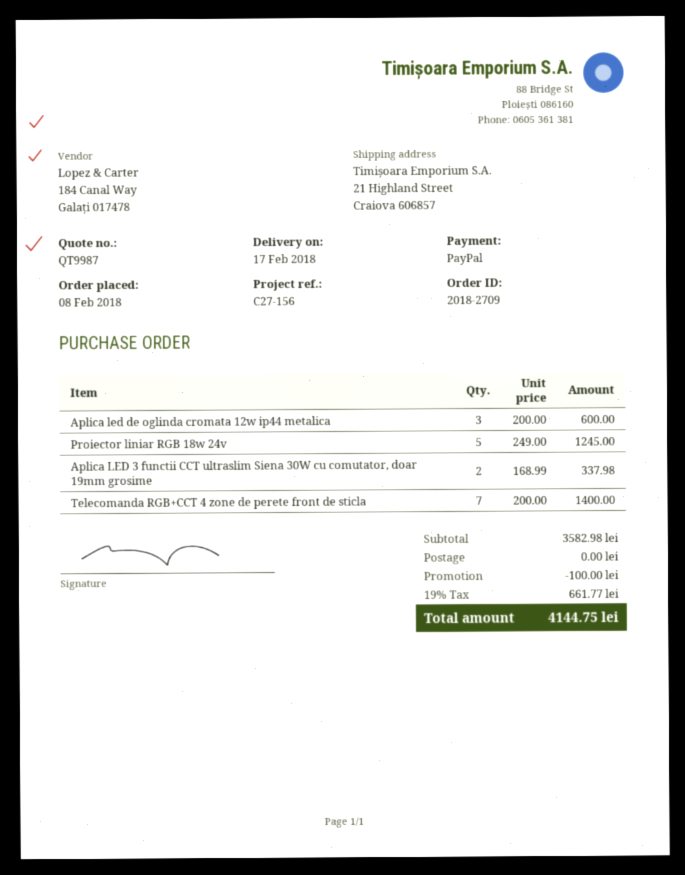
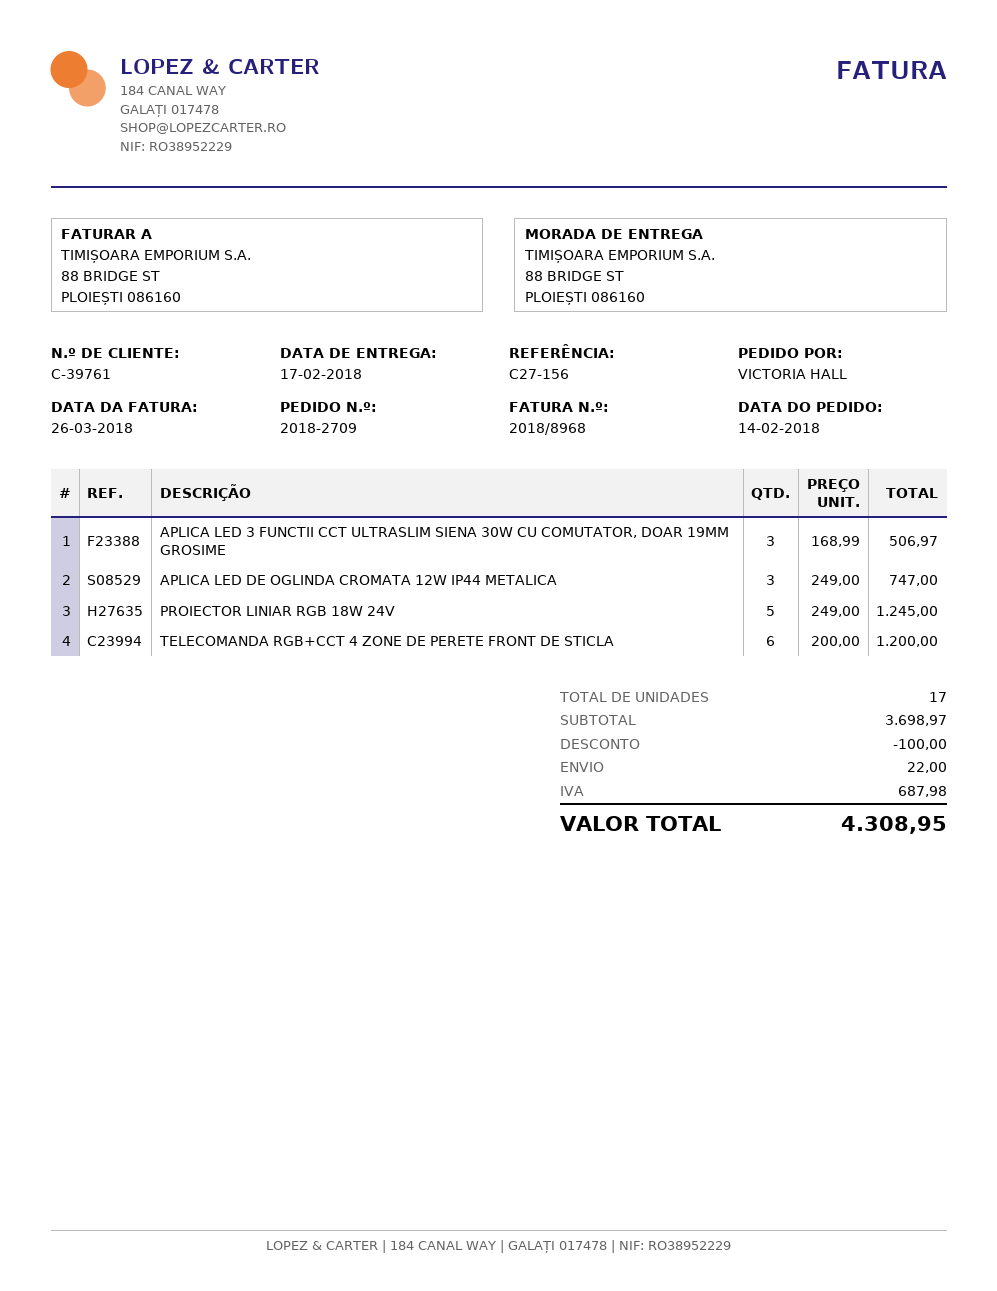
order date: 2018-02-08 -> 2018-02-14
ship to: 21 Highland Street, Craiova 606857 -> 88 BRIDGE ST, PLOIEȘTI 086160
Aplica led de oglinda cromata 12w ip44 metalica: 3 x 200.00 = 600.00 -> 3 x 249.00 = 747.00
Aplica LED 3 functii CCT ultraslim Siena 30W cu comutator, doar 19mm grosime: 2 x 168.99 = 337.98 -> 3 x 168.99 = 506.97
Telecomanda RGB+CCT 4 zone de perete front de sticla: 7 x 200.00 = 1400.00 -> 6 x 200.00 = 1200.00
subtotal: 3582.98 -> 3698.97
shipping: 0.00 -> 22.00
tax: 661.77 -> 687.98
total: 4144.75 -> 4308.95

